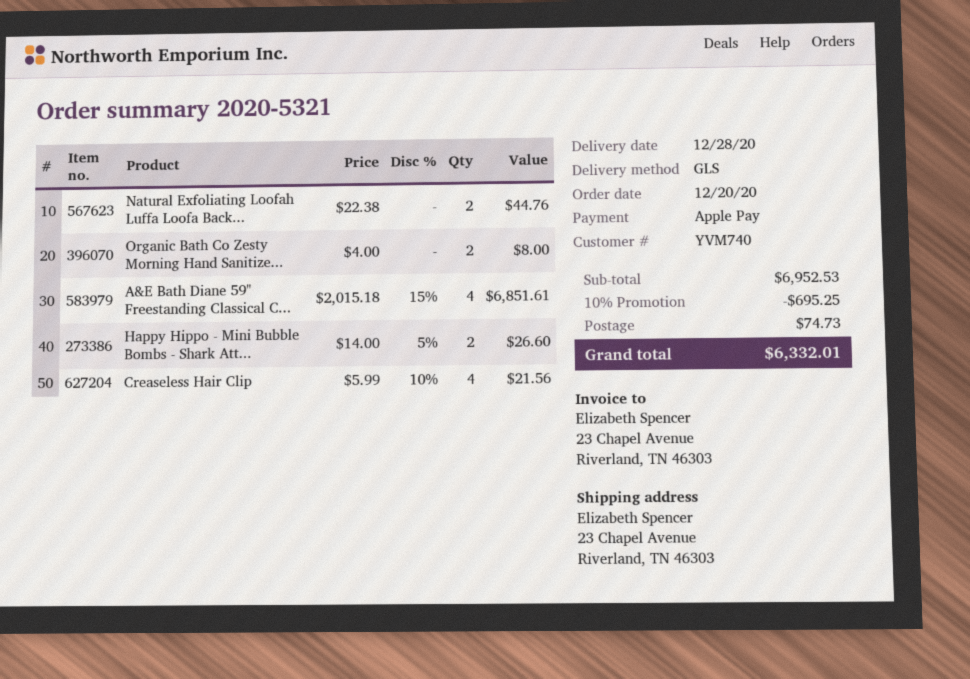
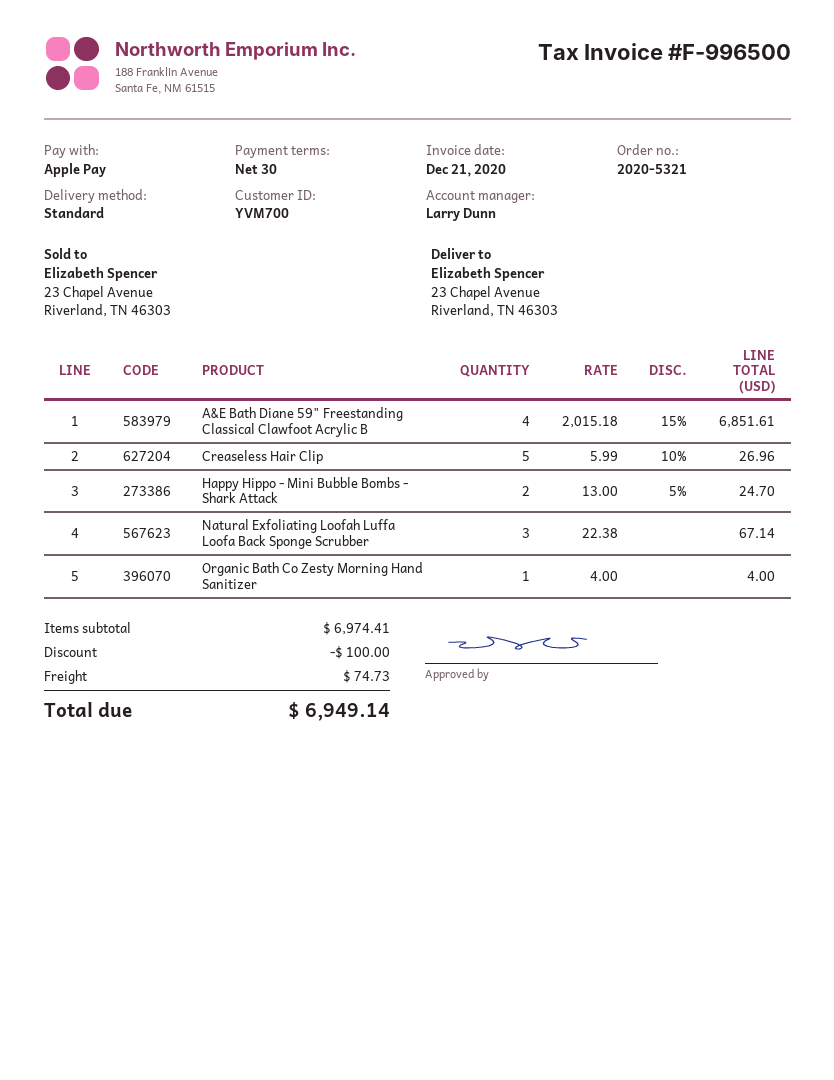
customer number: YVM740 -> YVM700
shipping method: GLS -> standard
Natural Exfoliating Loofah Luffa Loofa Back...: 2 x 22.38 = 44.76 -> 3 x 22.38 = 67.14
Organic Bath Co Zesty Morning Hand Sanitize...: 2 x 4.00 = 8.00 -> 1 x 4.00 = 4.00
Happy Hippo - Mini Bubble Bombs - Shark Att...: 2 x 14.00 - 5% = 26.60 -> 2 x 13.00 - 5% = 24.70
Creaseless Hair Clip: 4 x 5.99 - 10% = 21.56 -> 5 x 5.99 - 10% = 26.96
subtotal: 6952.53 -> 6974.41
discount: 695.25 -> 100.00
total: 6332.01 -> 6949.14

